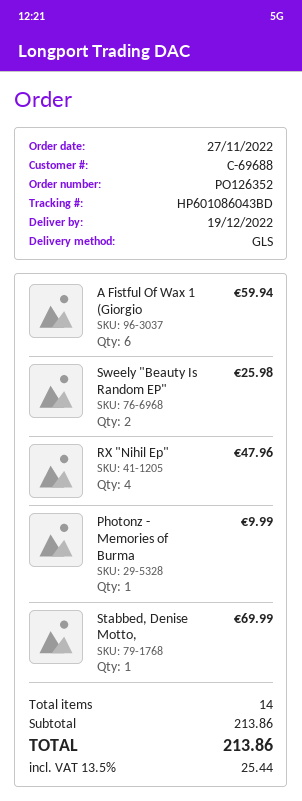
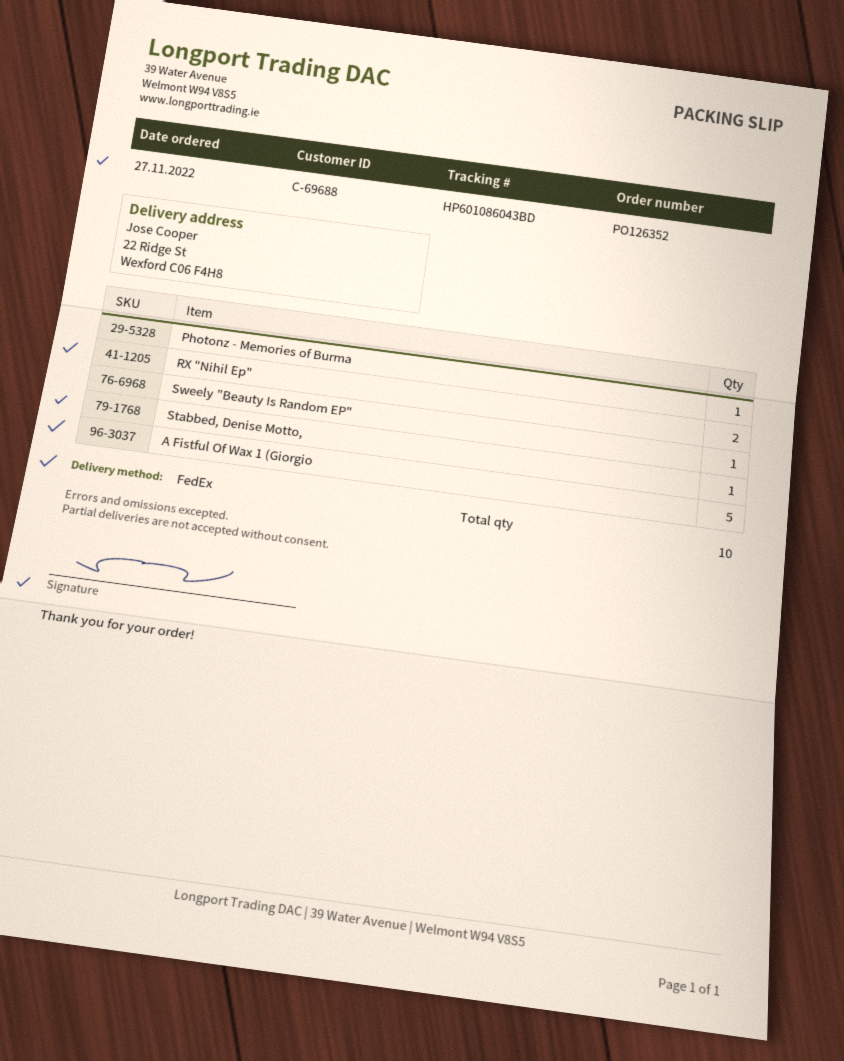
shipping method: GLS -> FedEx
A Fistful Of Wax 1 (Giorgio: 6 -> 5
Sweely "Beauty Is Random EP": 2 -> 1
RX "Nihil Ep": 4 -> 2
total quantity: 14 -> 10

